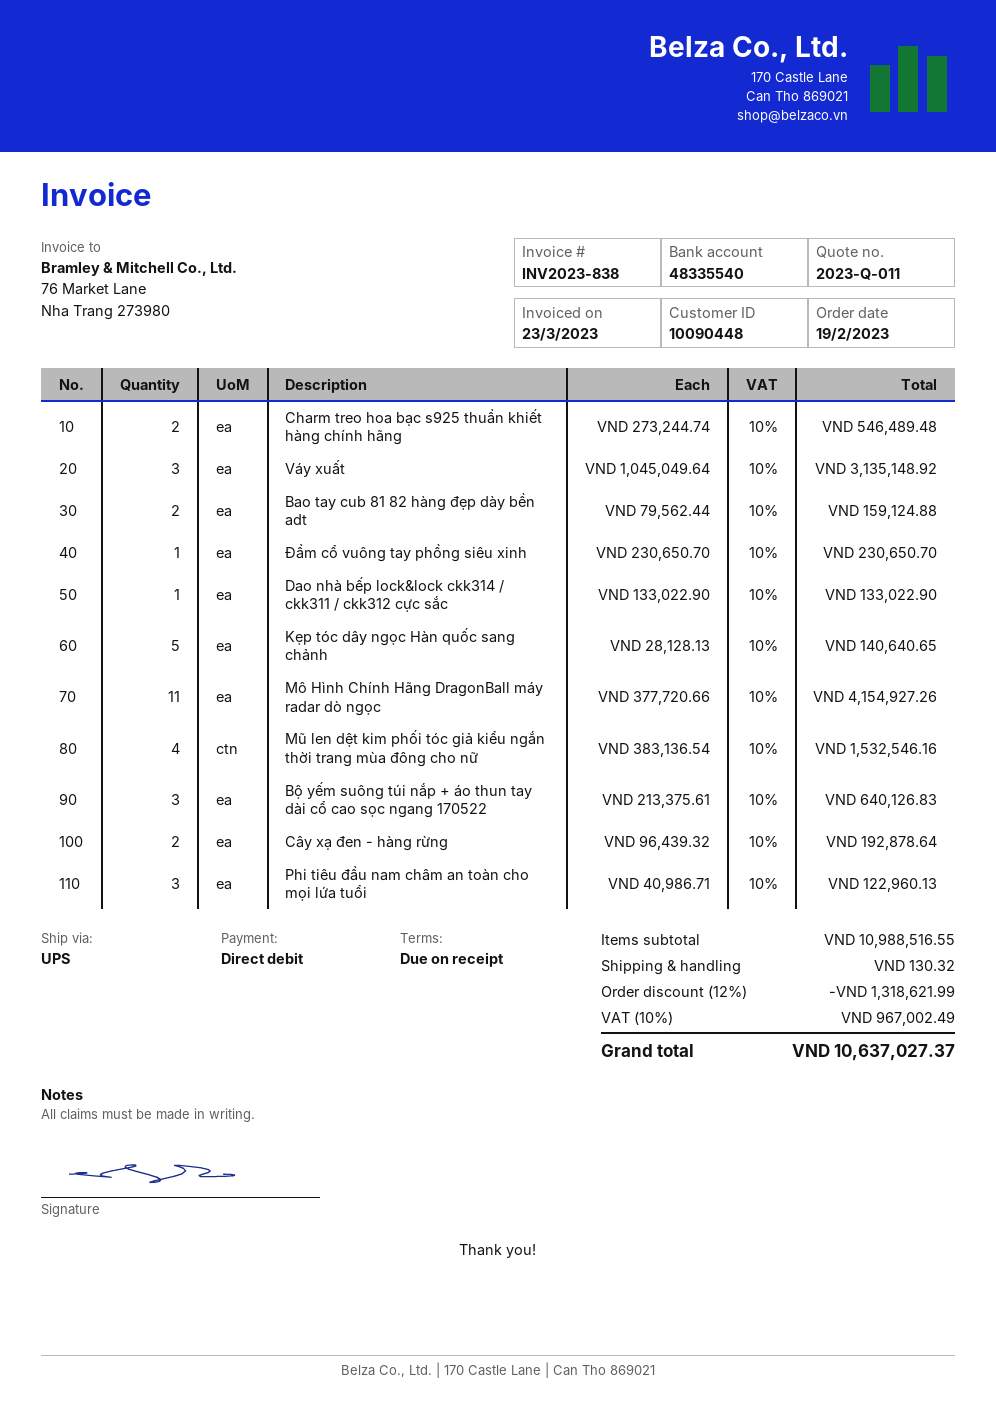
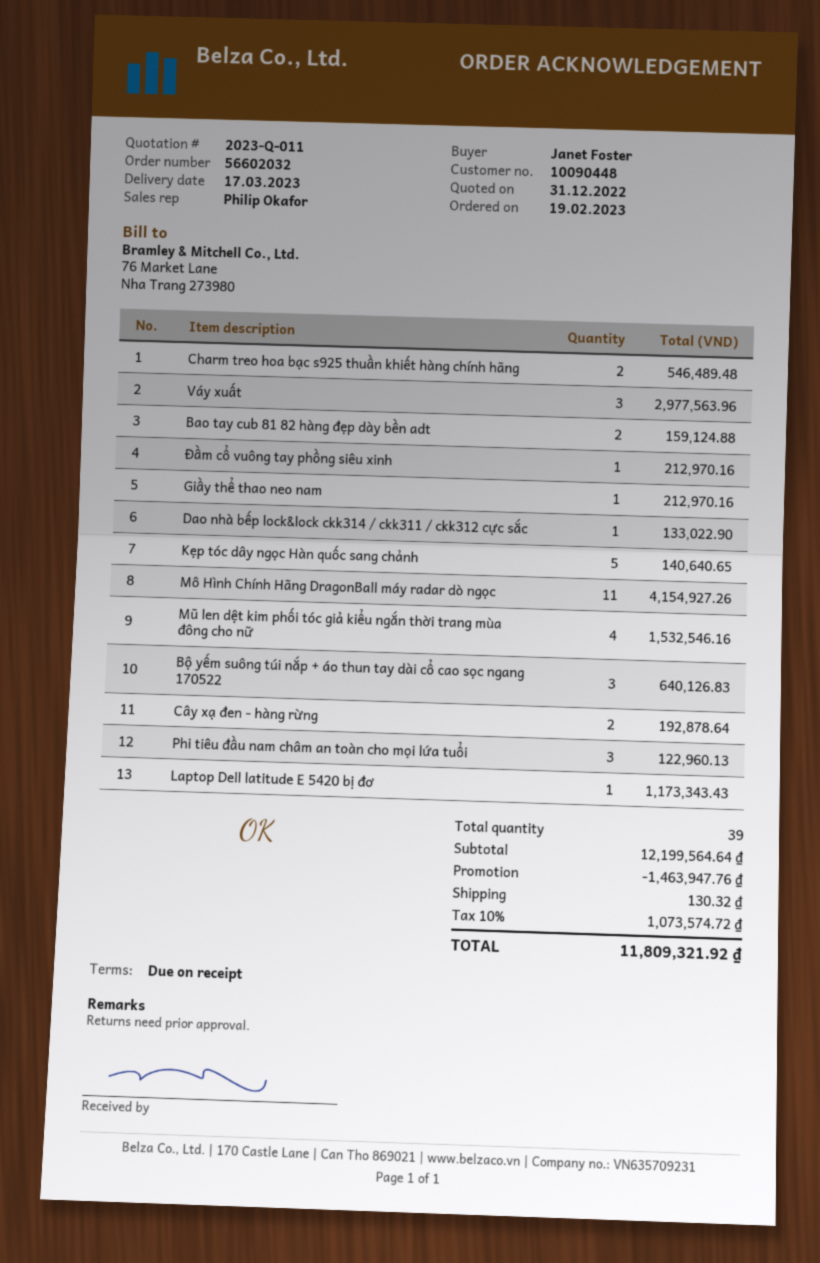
Váy xuất: 3 for 3135148.92 -> 3 for 2977563.96
Đầm cổ vuông tay phồng siêu xinh: 1 for 230650.70 -> 1 for 212970.16
Giầy thể thao neo nam: none -> 1 for 212970.16
Laptop Dell latitude E 5420 bị đơ: none -> 1 for 1173343.43
subtotal: 10988516.55 -> 12199564.64
discount: 1318621.99 -> 1463947.76
tax: 10% = 967002.49 -> 10% = 1073574.72
total: 10637027.37 -> 11809321.92

